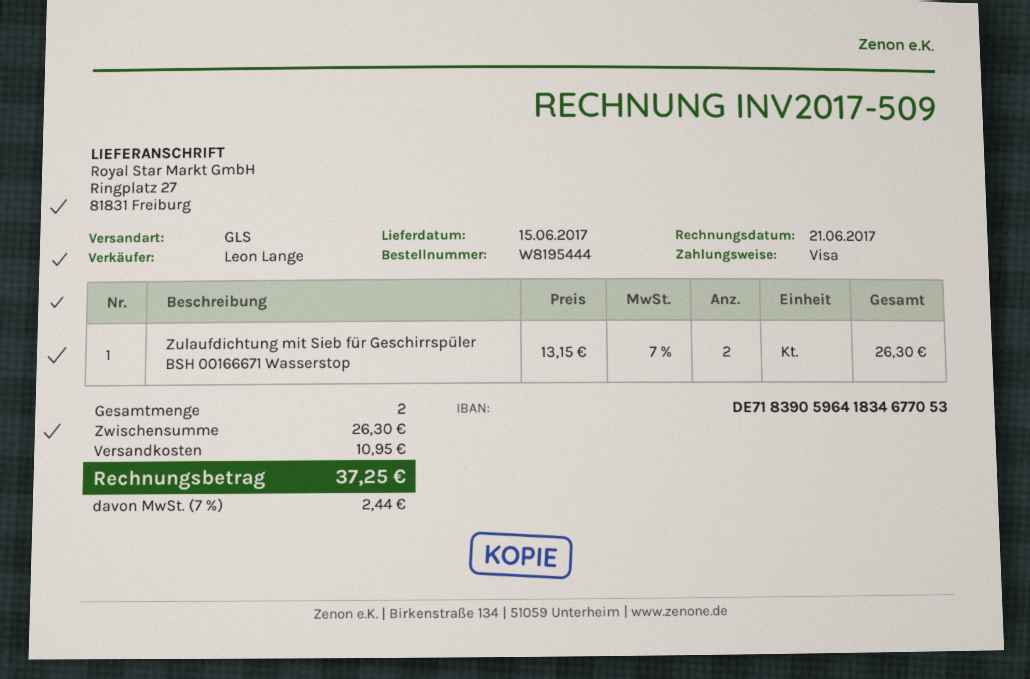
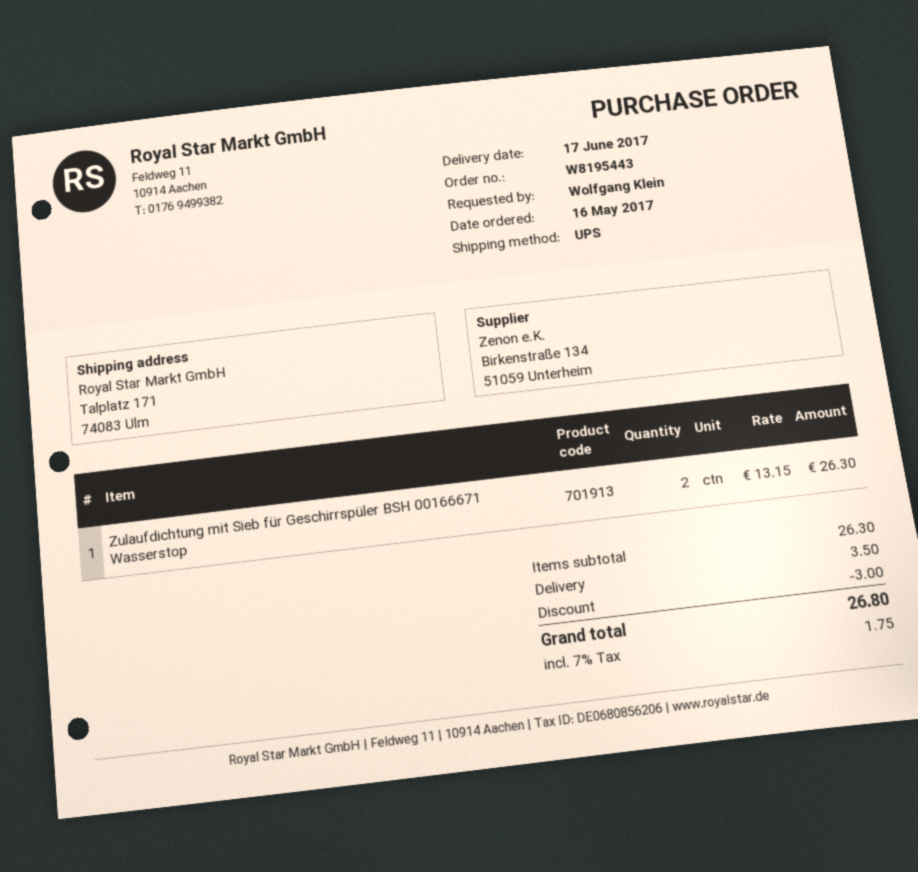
order number: W8195444 -> W8195443
delivery date: 2017-06-15 -> 2017-06-17
shipping method: GLS -> UPS
ship to: Ringplatz 27, 81831 Freiburg -> Talplatz 171, 74083 Ulm
discount: none -> 3.00
shipping: 10.95 -> 3.50
tax: 7% = 2.44 -> 7% = 1.75
total: 37.25 -> 26.80

